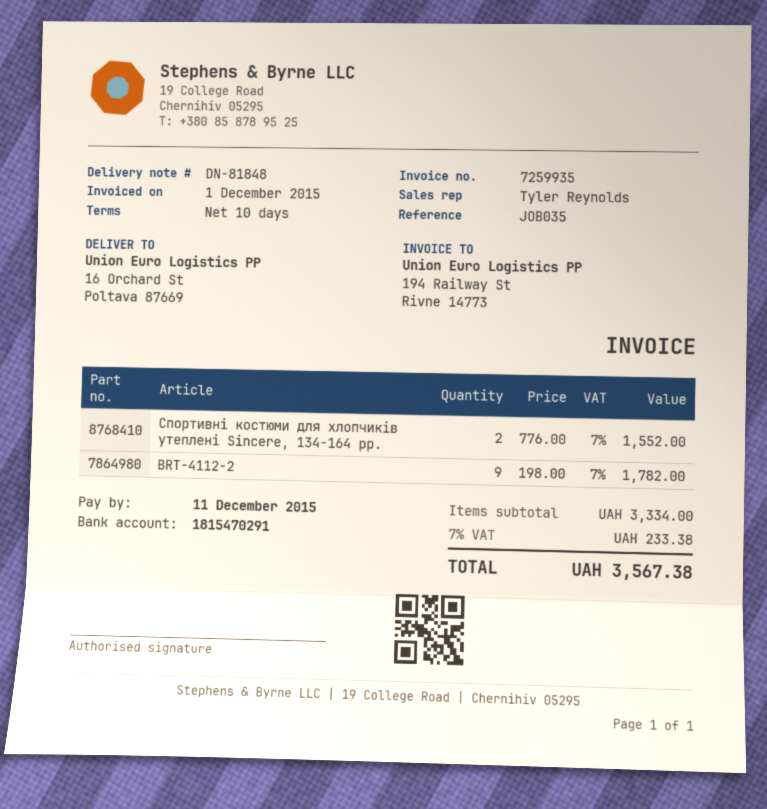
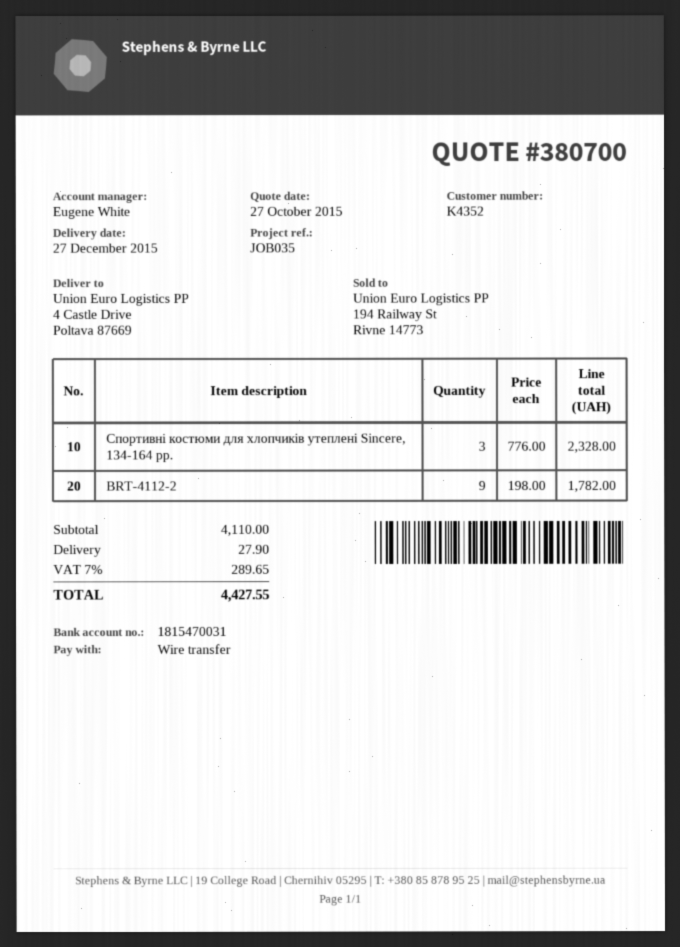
sales rep: Tyler Reynolds -> Eugene White
bank account: 1815470291 -> 1815470031
ship to: 16 Orchard St, Poltava 87669 -> 4 Castle Drive, Poltava 87669
Спортивні костюми для хлопчиків утеплені Sincere, 134-164 рр.: 2 x 776.00 = 1552.00 -> 3 x 776.00 = 2328.00
subtotal: 3334.00 -> 4110.00
shipping: none -> 27.90
tax: 7% = 233.38 -> 7% = 289.65
total: 3567.38 -> 4427.55

